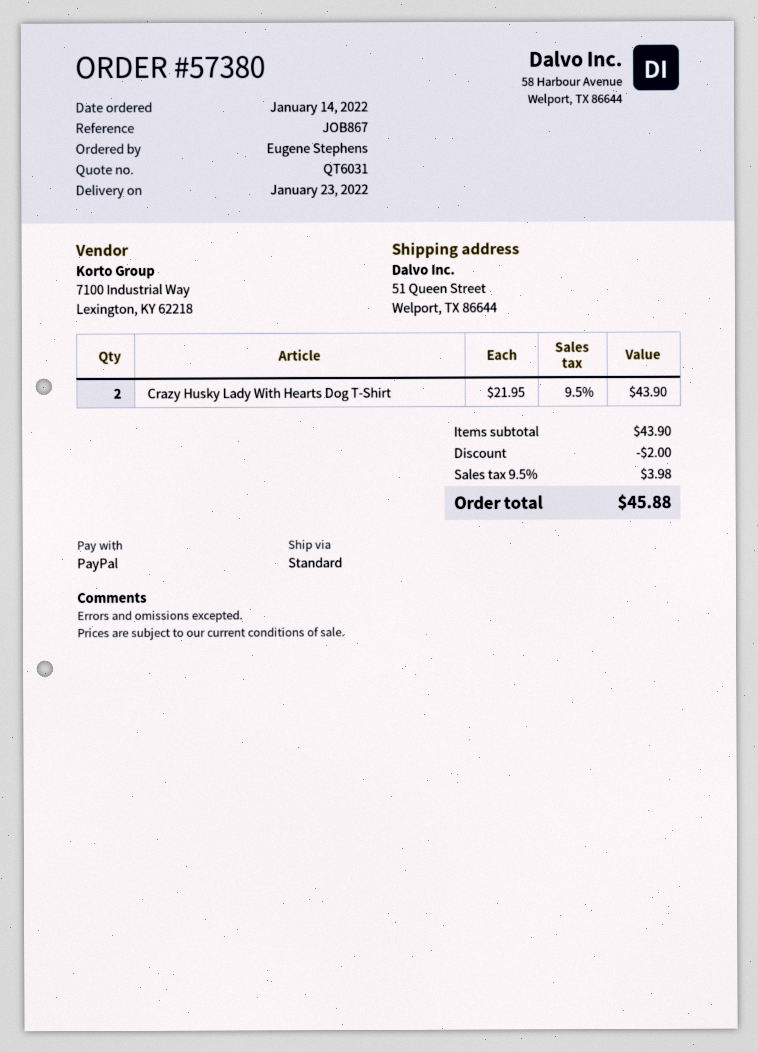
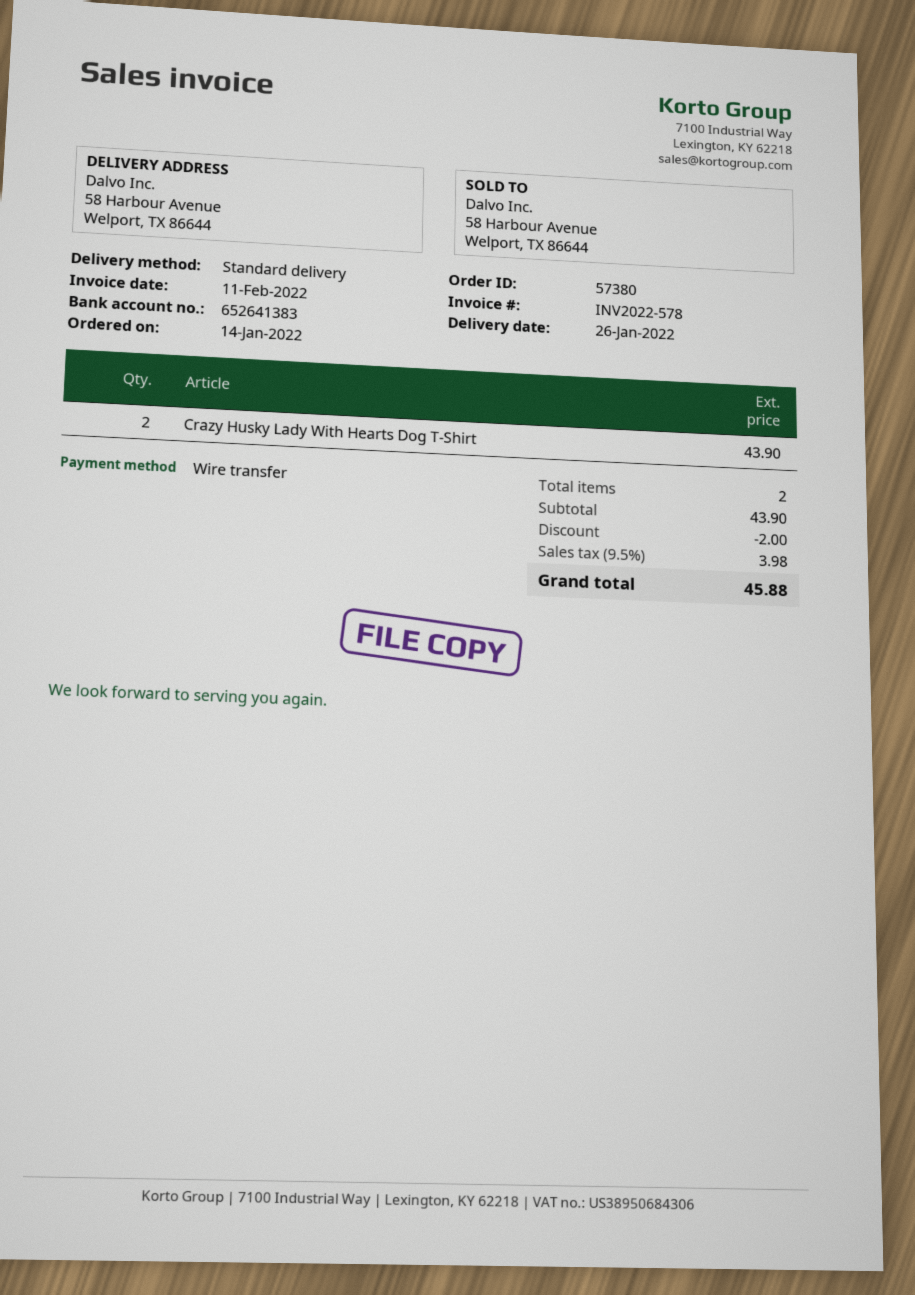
delivery date: 2022-01-23 -> 2022-01-26
payment method: PayPal -> bank transfer
ship to: 51 Queen Street, Welport, TX 86644 -> 58 Harbour Avenue, Welport, TX 86644

